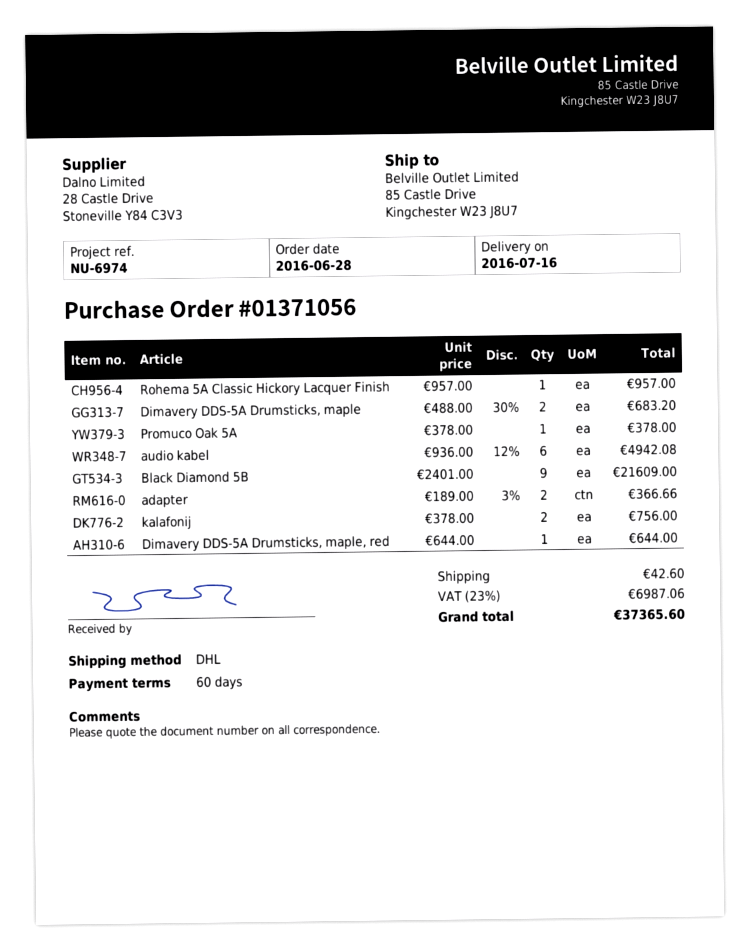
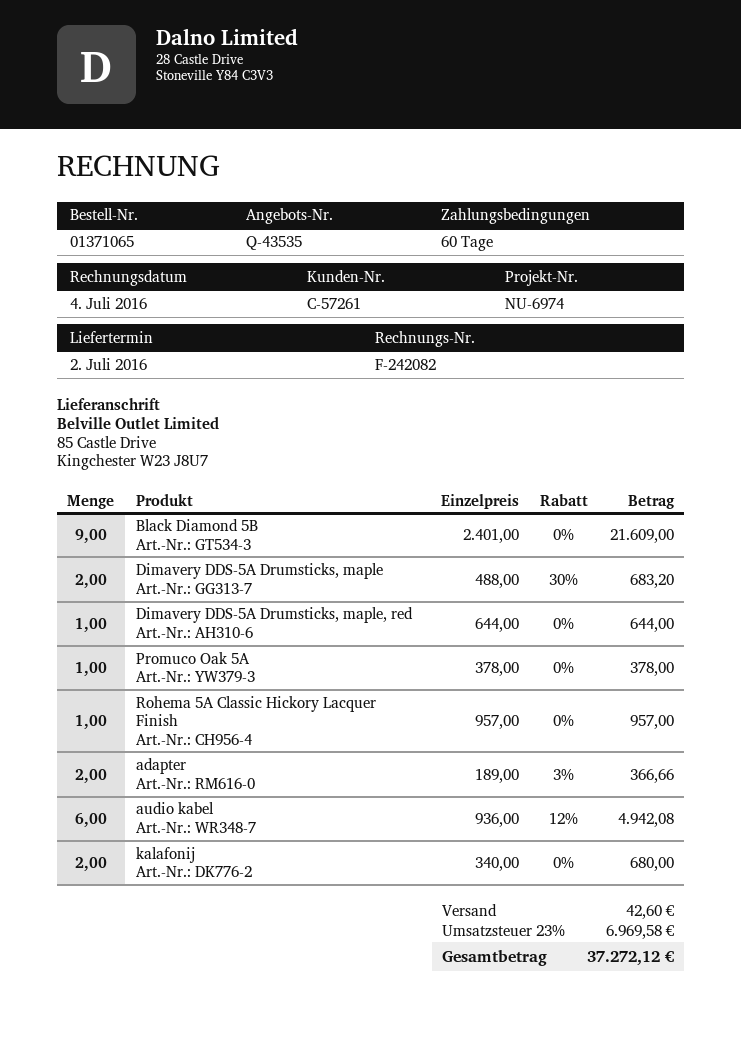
order number: 01371056 -> 01371065
delivery date: 2016-07-16 -> 2016-07-02
kalafonij: 2 x 378.00 = 756.00 -> 2 x 340.00 = 680.00
tax: 23% = 6987.06 -> 23% = 6969.58
total: 37365.60 -> 37272.12

